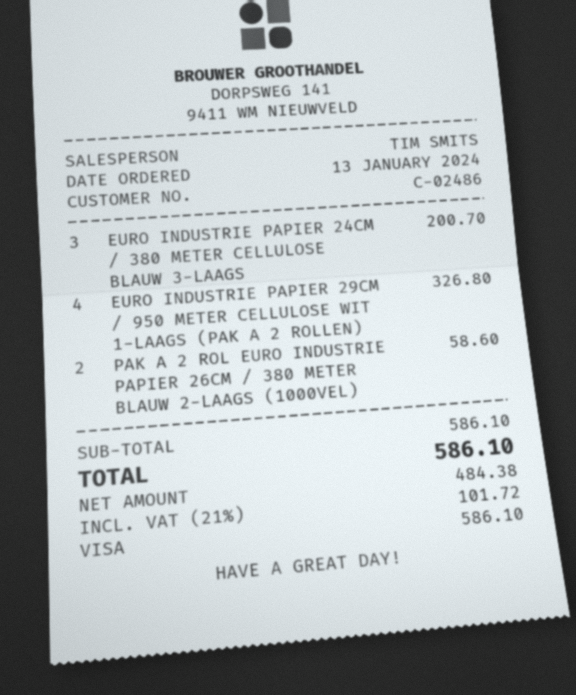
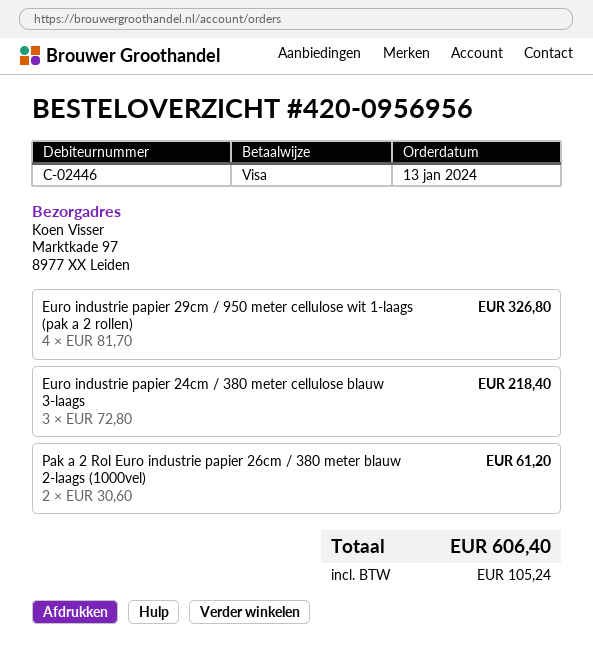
customer number: C-02486 -> C-02446
EURO INDUSTRIE PAPIER 24CM / 380 METER CELLULOSE BLAUW 3-LAAGS: 3 for 200.70 -> 3 for 218.40
PAK A 2 ROL EURO INDUSTRIE PAPIER 26CM / 380 METER BLAUW 2-LAAGS (1000VEL): 2 for 58.60 -> 2 for 61.20
tax: 101.72 -> 105.24
total: 586.10 -> 606.40

